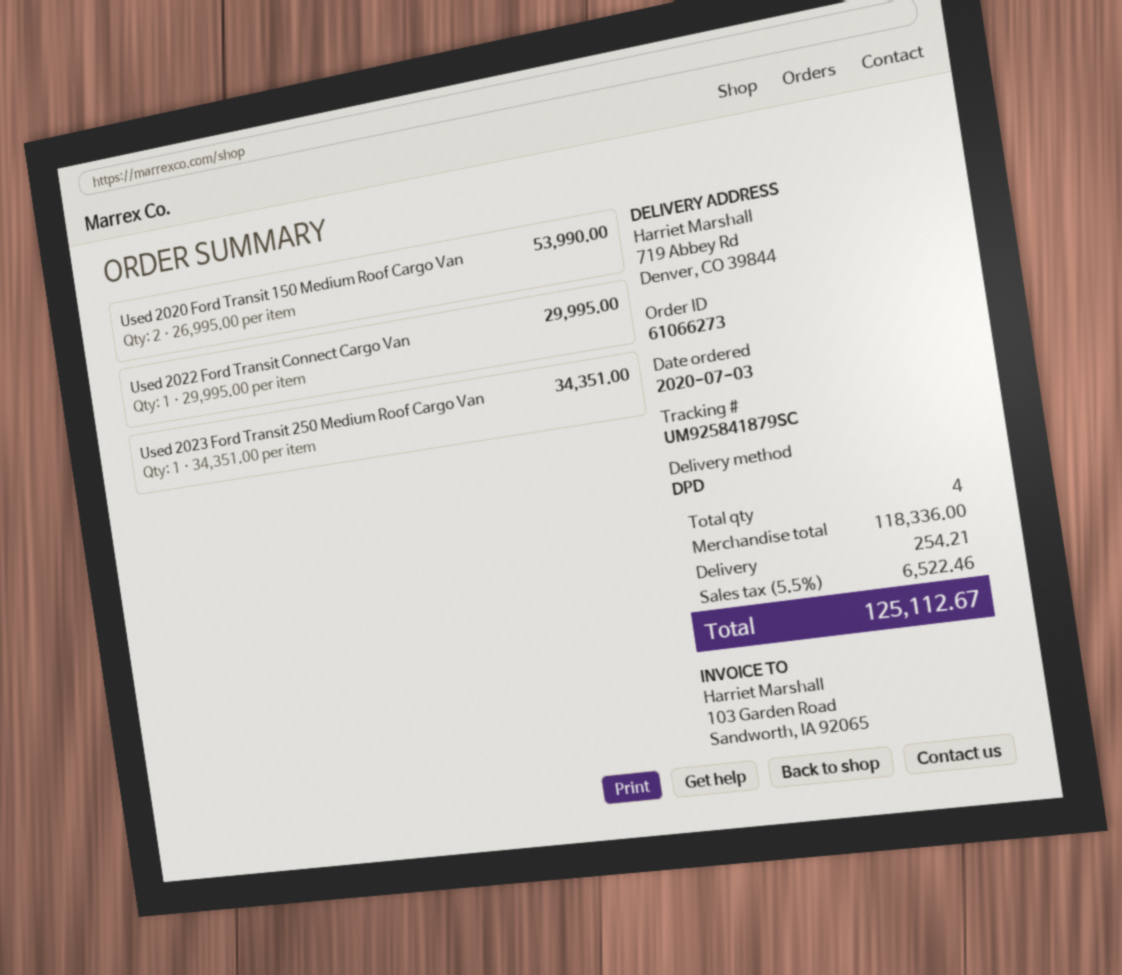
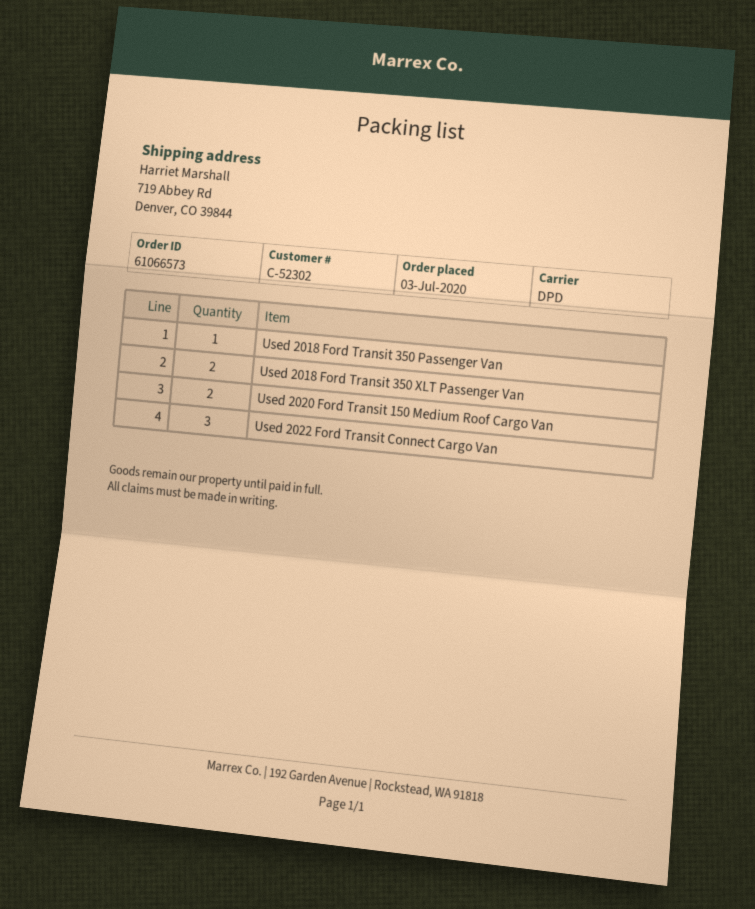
order number: 61066273 -> 61066573
Used 2022 Ford Transit Connect Cargo Van: 1 -> 3
Used 2023 Ford Transit 250 Medium Roof Cargo Van: 1 -> none
Used 2018 Ford Transit 350 Passenger Van: none -> 1
Used 2018 Ford Transit 350 XLT Passenger Van: none -> 2

